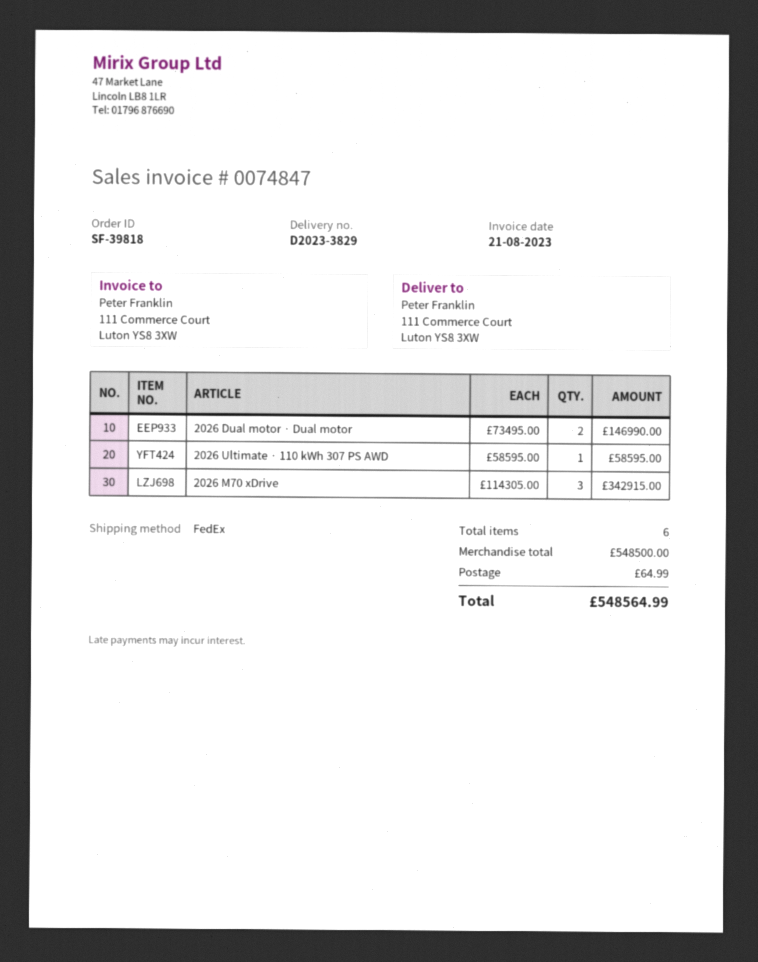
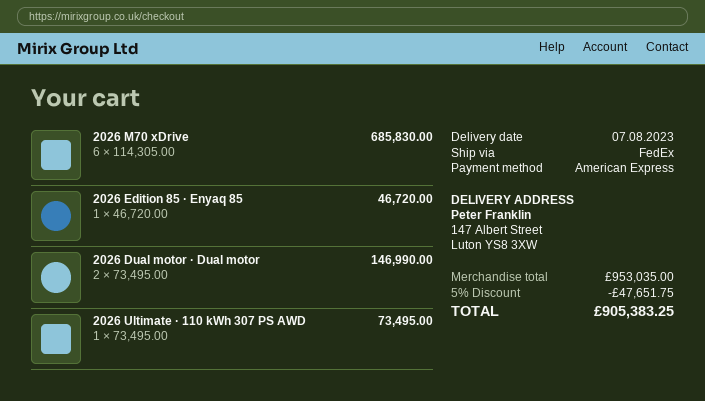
ship to: 111 Commerce Court, Luton YS8 3XW -> 147 Albert Street, Luton YS8 3XW
2026 Ultimate · 110 kWh 307 PS AWD: 1 x 58595.00 = 58595.00 -> 1 x 73495.00 = 73495.00
2026 M70 xDrive: 3 x 114305.00 = 342915.00 -> 6 x 114305.00 = 685830.00
2026 Edition 85 · Enyaq 85: none -> 1 x 46720.00 = 46720.00
subtotal: 548500.00 -> 953035.00
discount: none -> 5% = 47651.75
shipping: 64.99 -> none
total: 548564.99 -> 905383.25

